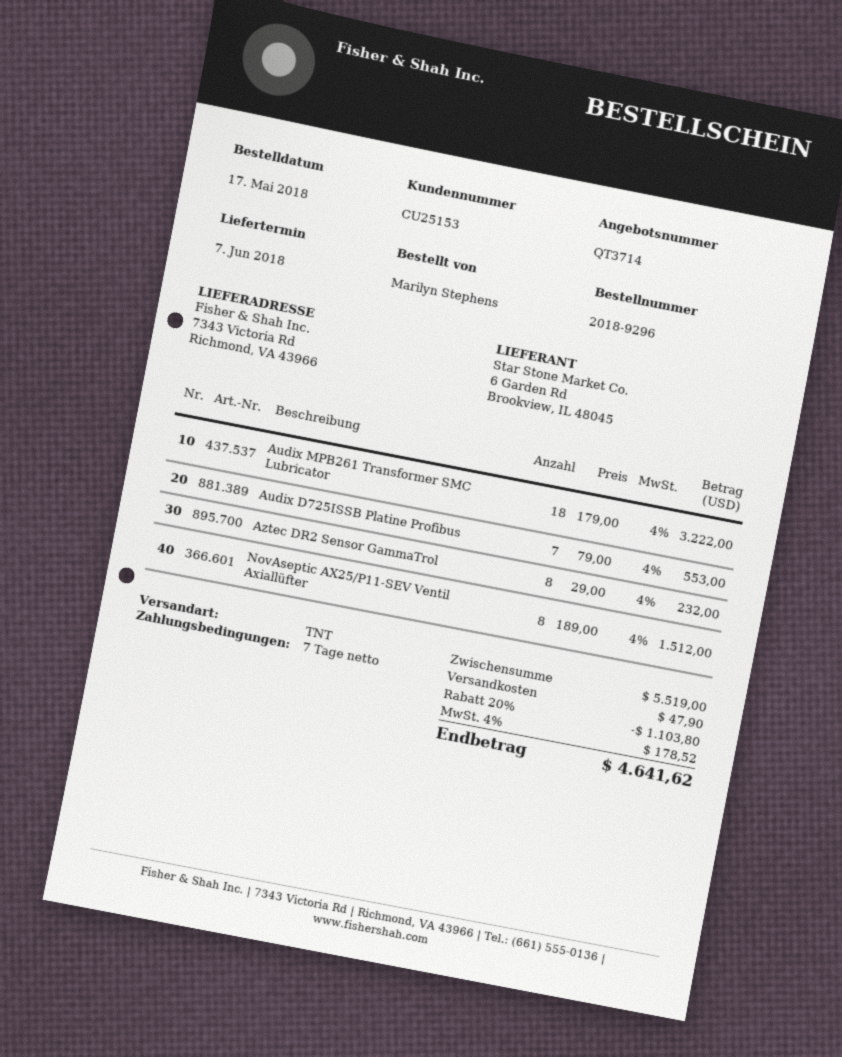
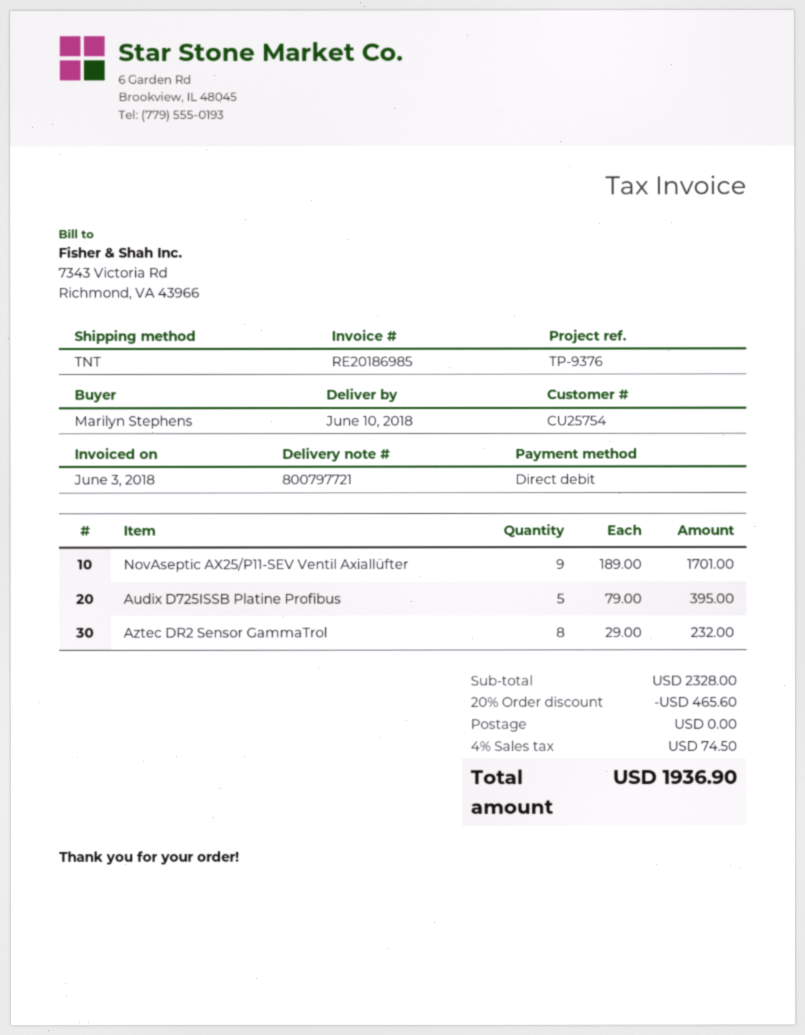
delivery date: 2018-06-07 -> 2018-06-10
customer number: CU25153 -> CU25754
Audix MPB261 Transformer SMC Lubricator: 18 x 179.00 = 3222.00 -> none
Audix D725ISSB Platine Profibus: 7 x 79.00 = 553.00 -> 5 x 79.00 = 395.00
NovAseptic AX25/P11-SEV Ventil Axiallüfter: 8 x 189.00 = 1512.00 -> 9 x 189.00 = 1701.00
subtotal: 5519.00 -> 2328.00
discount: 20% = 1103.80 -> 20% = 465.60
shipping: 47.90 -> 0.00
tax: 4% = 178.52 -> 4% = 74.50
total: 4641.62 -> 1936.90

